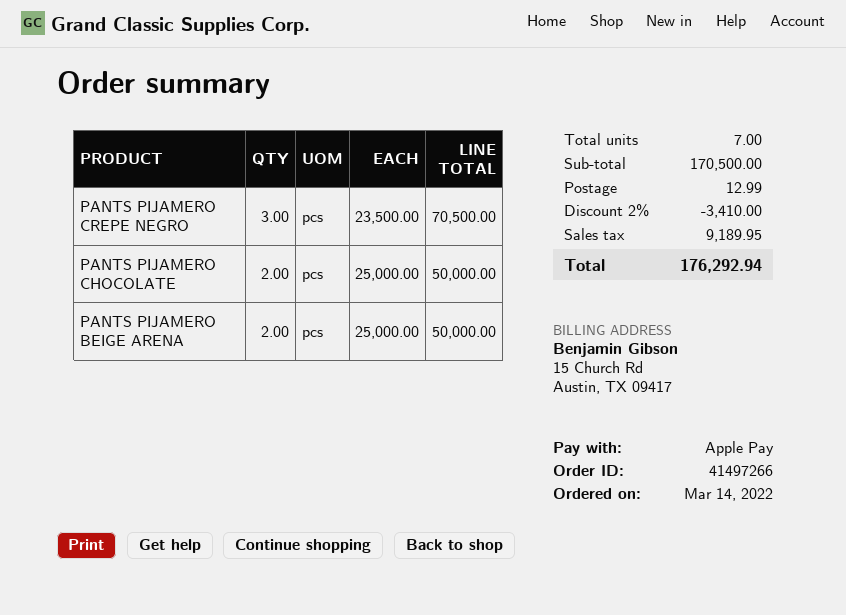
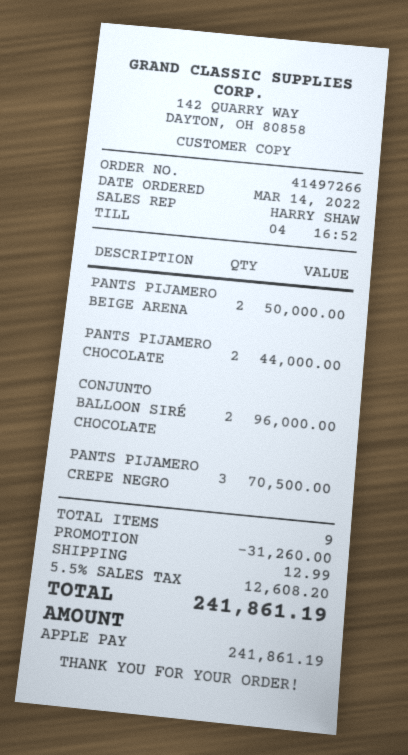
PANTS PIJAMERO CHOCOLATE: 2 for 50000.00 -> 2 for 44000.00
CONJUNTO BALLOON SIRÉ CHOCOLATE: none -> 2 for 96000.00
total quantity: 7 -> 9
discount: 3410.00 -> 31260.00
tax: 9189.95 -> 12608.20
total: 176292.94 -> 241861.19

